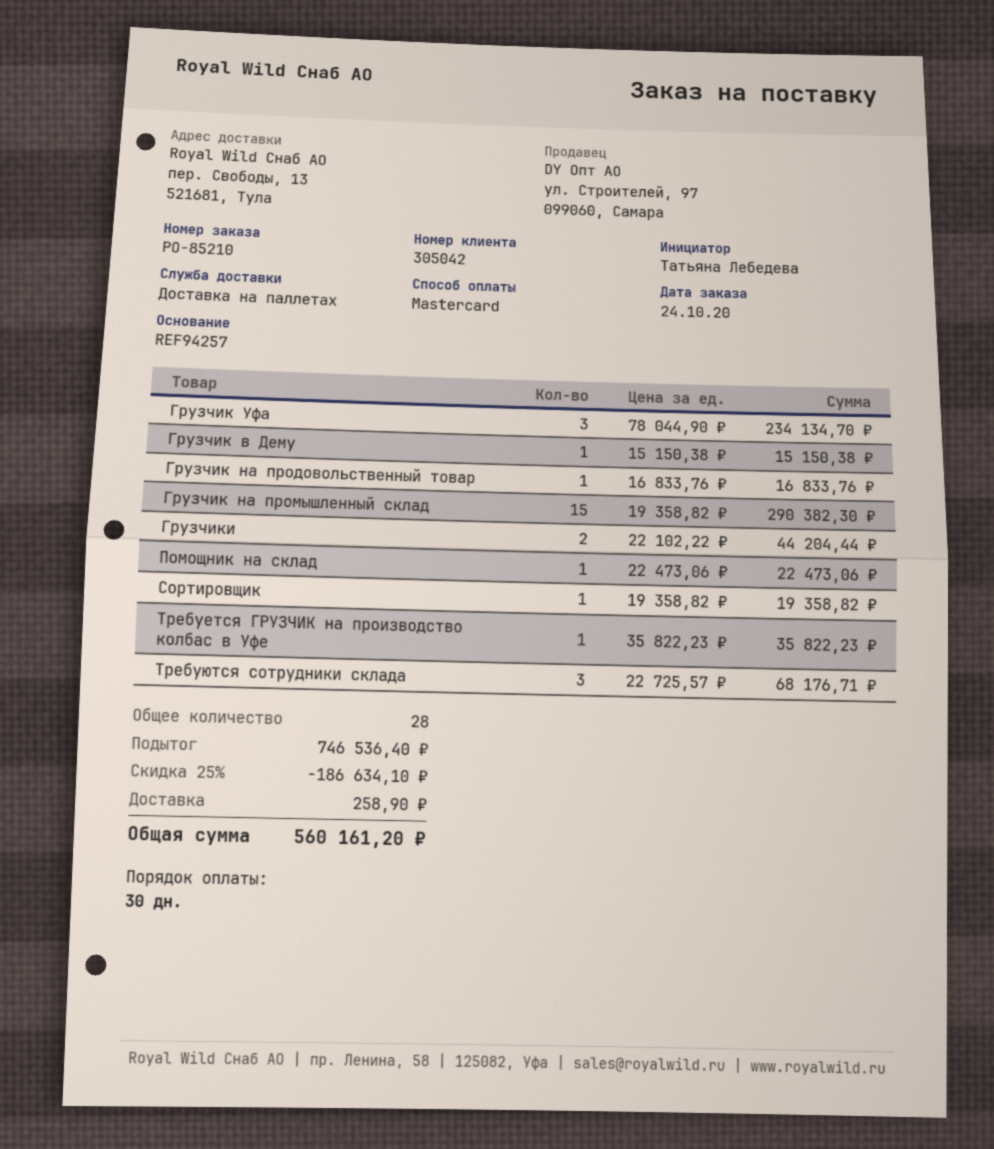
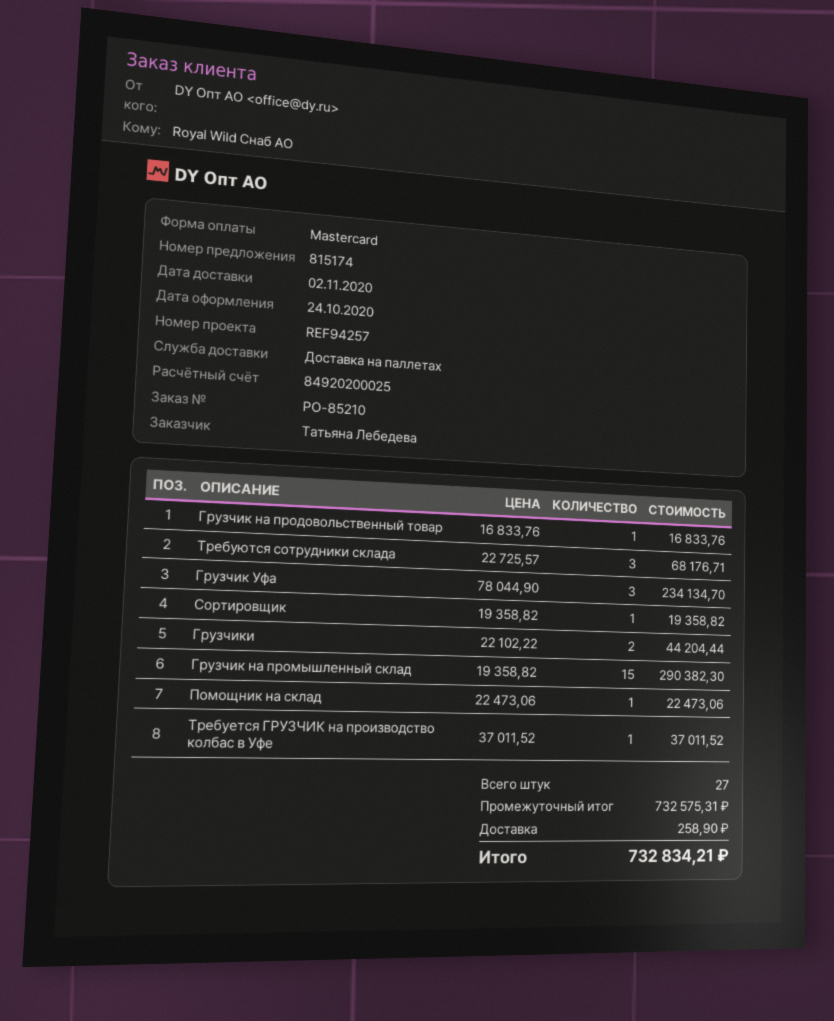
Грузчик в Дему: 1 x 15150.38 = 15150.38 -> none
Требуется ГРУЗЧИК на производство колбас в Уфе: 1 x 35822.23 = 35822.23 -> 1 x 37011.52 = 37011.52
total quantity: 28 -> 27
subtotal: 746536.40 -> 732575.31
discount: 25% = 186634.10 -> none
total: 560161.20 -> 732834.21

